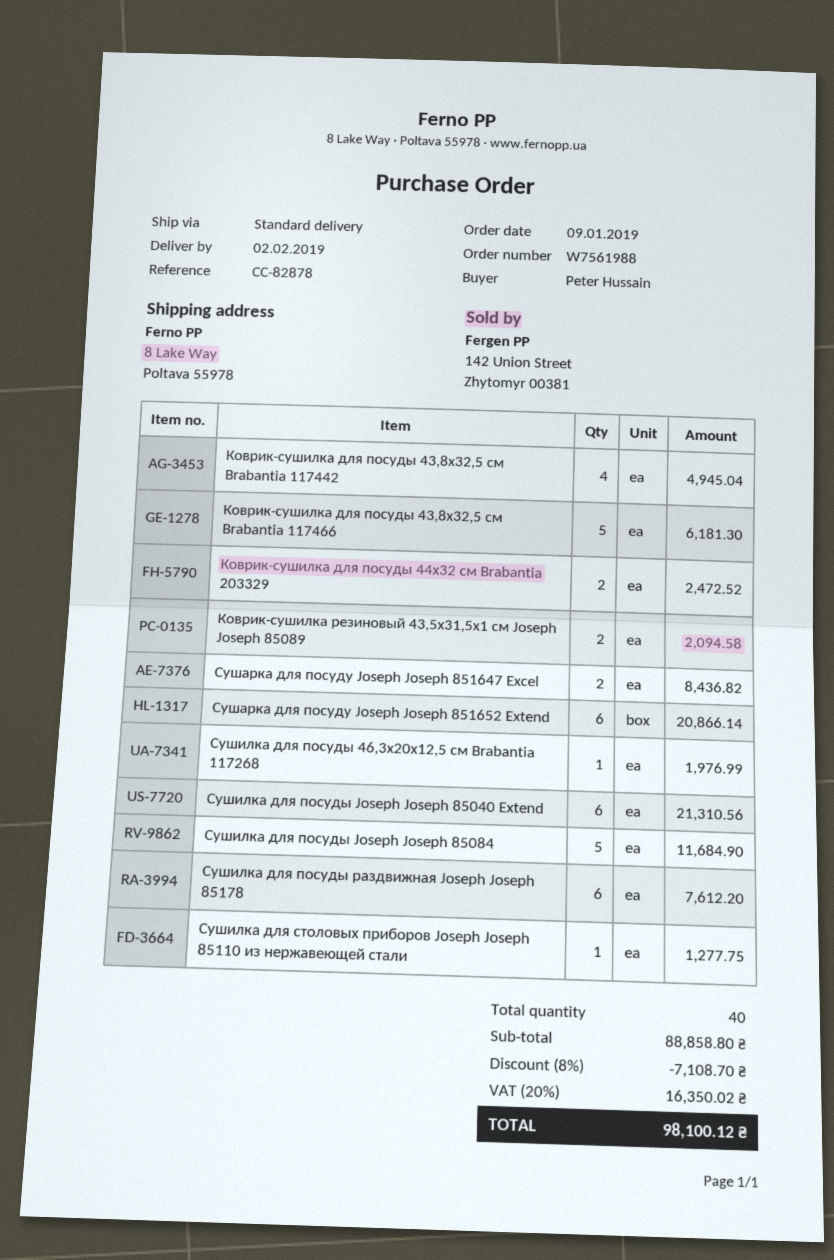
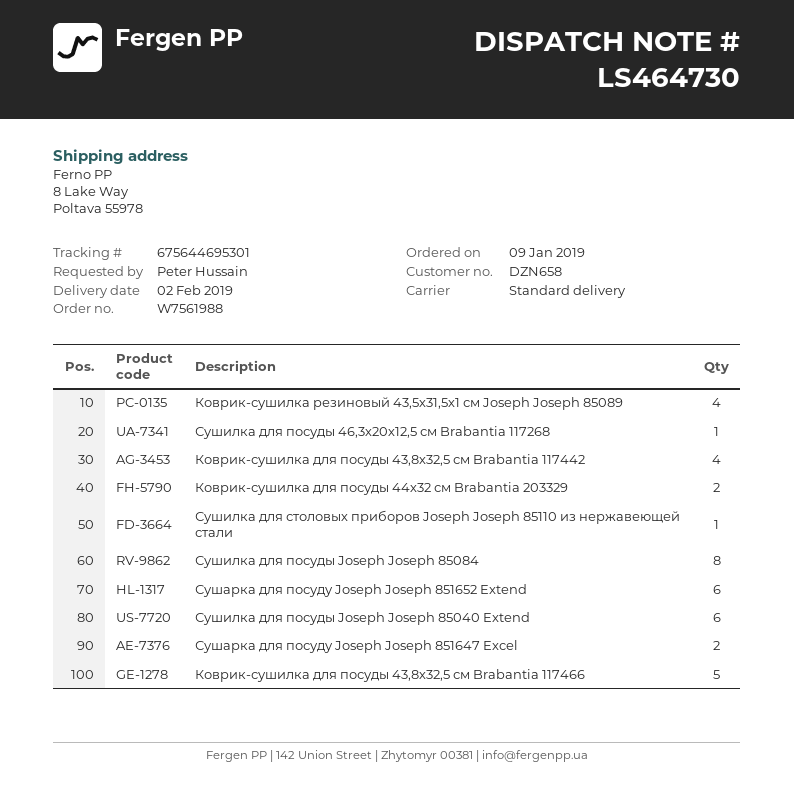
Коврик-сушилка резиновый 43,5х31,5х1 см Joseph Joseph 85089: 2 -> 4
Сушилка для посуды Joseph Joseph 85084: 5 -> 8
Сушилка для посуды раздвижная Joseph Joseph 85178: 6 -> none

